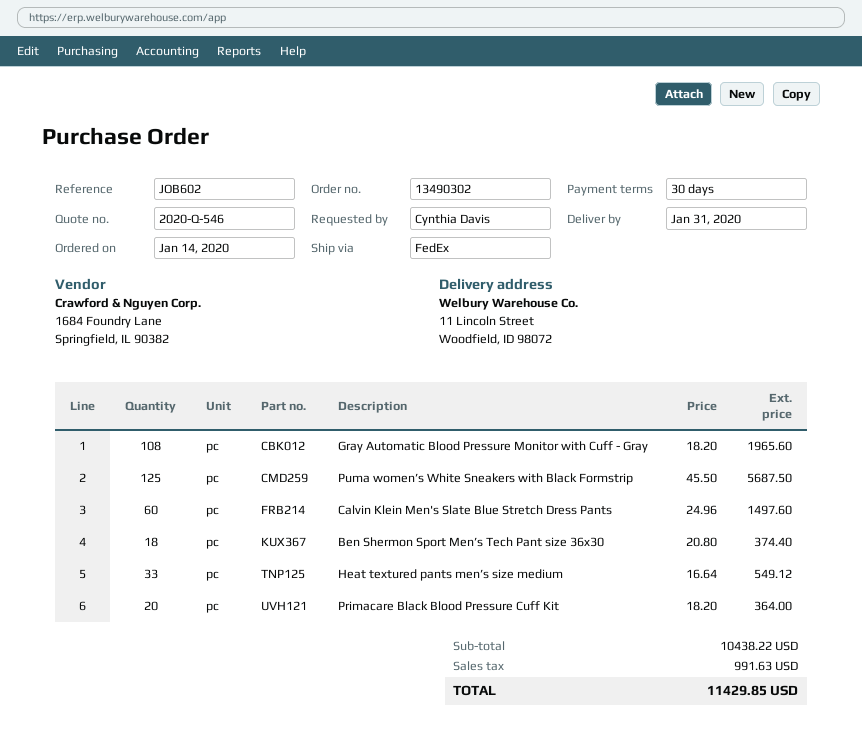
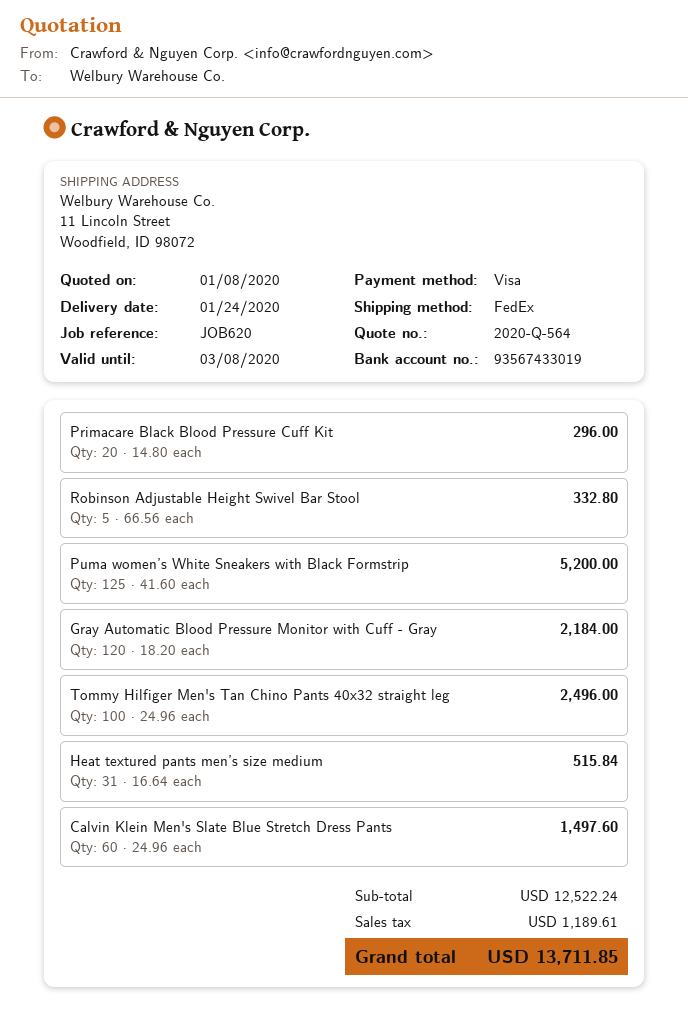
quote number: 2020-Q-546 -> 2020-Q-564
delivery date: 2020-01-31 -> 2020-01-24
reference: JOB602 -> JOB620
Gray Automatic Blood Pressure Monitor with Cuff - Gray: 108 x 18.20 = 1965.60 -> 120 x 18.20 = 2184.00
Puma women’s White Sneakers with Black Formstrip: 125 x 45.50 = 5687.50 -> 125 x 41.60 = 5200.00
Ben Shermon Sport Men’s Tech Pant size 36x30: 18 x 20.80 = 374.40 -> none
Heat textured pants men’s size medium: 33 x 16.64 = 549.12 -> 31 x 16.64 = 515.84
Primacare Black Blood Pressure Cuff Kit: 20 x 18.20 = 364.00 -> 20 x 14.80 = 296.00
Robinson Adjustable Height Swivel Bar Stool: none -> 5 x 66.56 = 332.80
Tommy Hilfiger Men's Tan Chino Pants 40x32 straight leg: none -> 100 x 24.96 = 2496.00
subtotal: 10438.22 -> 12522.24
tax: 991.63 -> 1189.61
total: 11429.85 -> 13711.85

